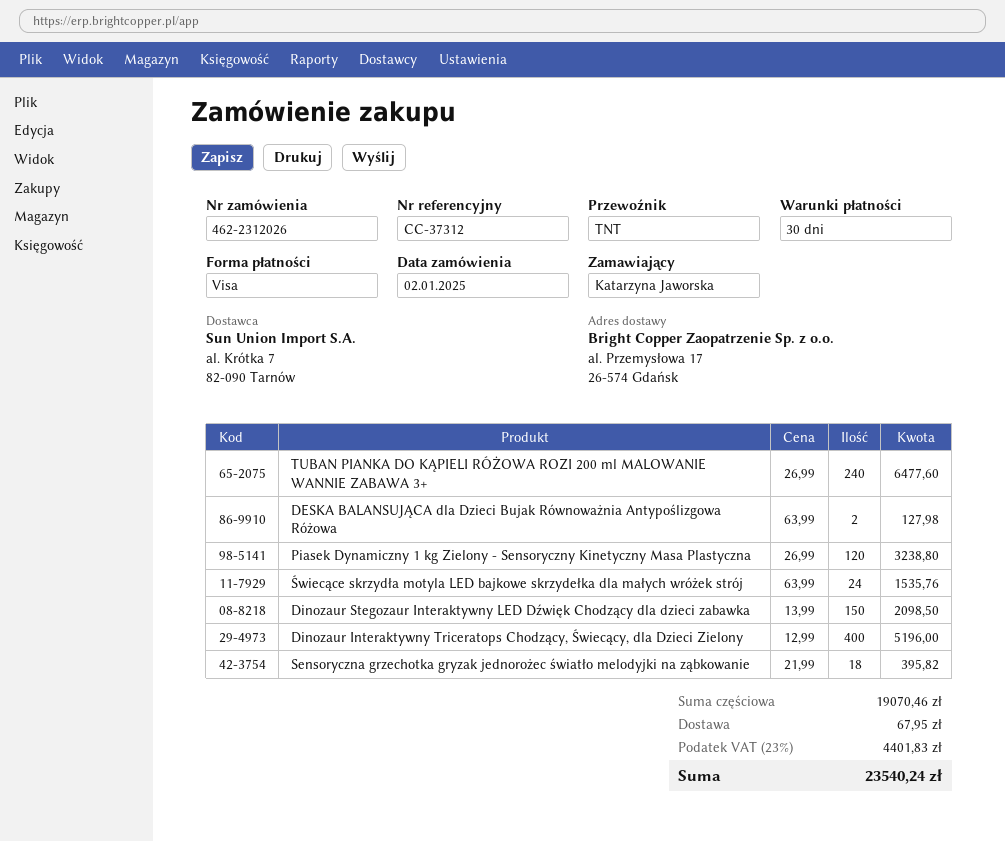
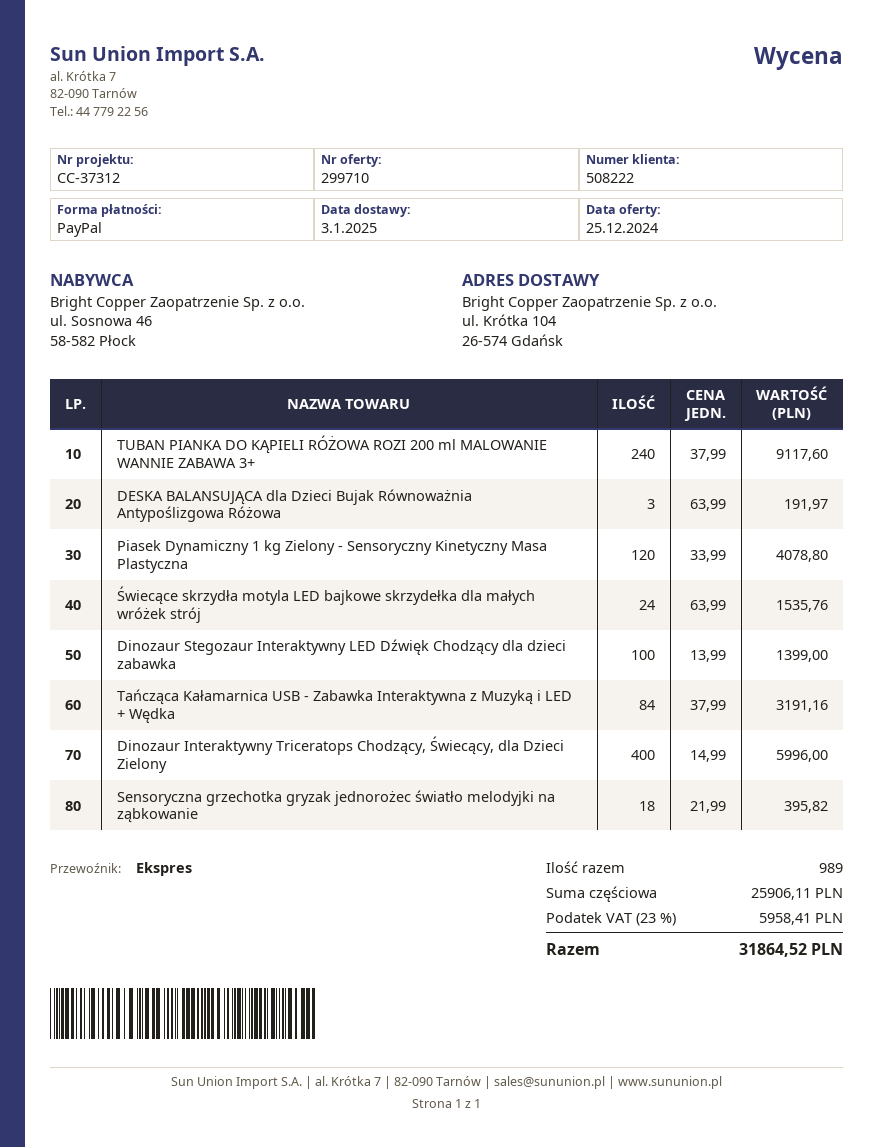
payment method: Visa -> PayPal
shipping method: TNT -> express
ship to: al. Przemysłowa 17, 26-574 Gdańsk -> ul. Krótka 104, 26-574 Gdańsk
TUBAN PIANKA DO KĄPIELI RÓŻOWA ROZI 200 ml MALOWANIE WANNIE ZABAWA 3+: 240 x 26.99 = 6477.60 -> 240 x 37.99 = 9117.60
DESKA BALANSUJĄCA dla Dzieci Bujak Równoważnia Antypoślizgowa Różowa: 2 x 63.99 = 127.98 -> 3 x 63.99 = 191.97
Piasek Dynamiczny 1 kg Zielony - Sensoryczny Kinetyczny Masa Plastyczna: 120 x 26.99 = 3238.80 -> 120 x 33.99 = 4078.80
Dinozaur Stegozaur Interaktywny LED Dźwięk Chodzący dla dzieci zabawka: 150 x 13.99 = 2098.50 -> 100 x 13.99 = 1399.00
Dinozaur Interaktywny Triceratops Chodzący, Świecący, dla Dzieci Zielony: 400 x 12.99 = 5196.00 -> 400 x 14.99 = 5996.00
Tańcząca Kałamarnica USB - Zabawka Interaktywna z Muzyką i LED + Wędka: none -> 84 x 37.99 = 3191.16
subtotal: 19070.46 -> 25906.11
shipping: 67.95 -> none
tax: 23% = 4401.83 -> 23% = 5958.41
total: 23540.24 -> 31864.52

